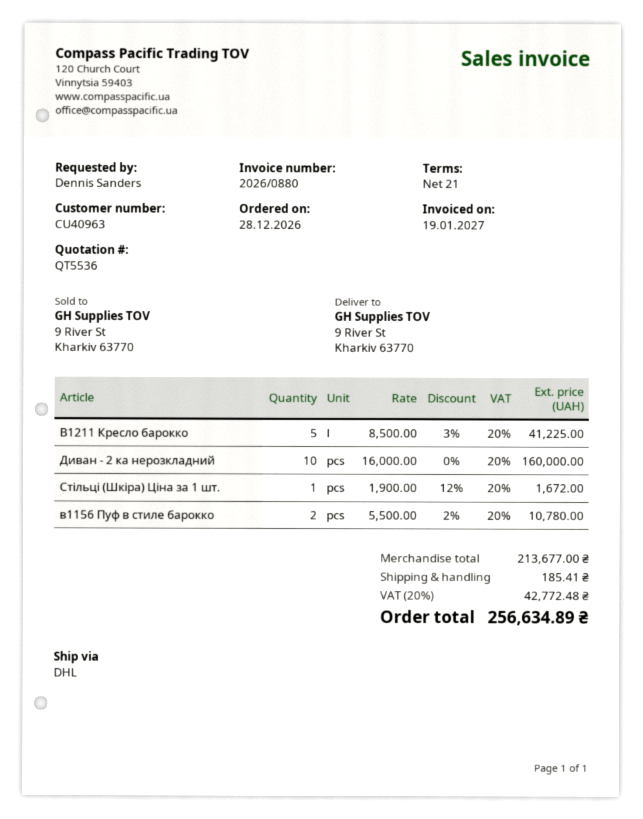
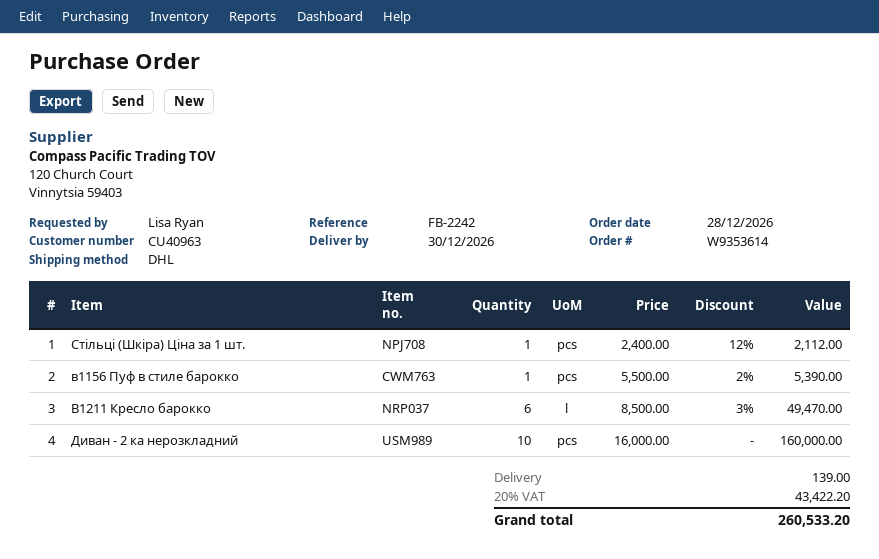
ordered by: Dennis Sanders -> Lisa Ryan
В1211 Кресло барокко: 5 x 8500.00 - 3% = 41225.00 -> 6 x 8500.00 - 3% = 49470.00
Стільці (Шкіра) Ціна за 1 шт.: 1 x 1900.00 - 12% = 1672.00 -> 1 x 2400.00 - 12% = 2112.00
в1156 Пуф в стиле барокко: 2 x 5500.00 - 2% = 10780.00 -> 1 x 5500.00 - 2% = 5390.00
shipping: 185.41 -> 139.00
tax: 20% = 42772.48 -> 20% = 43422.20
total: 256634.89 -> 260533.20

